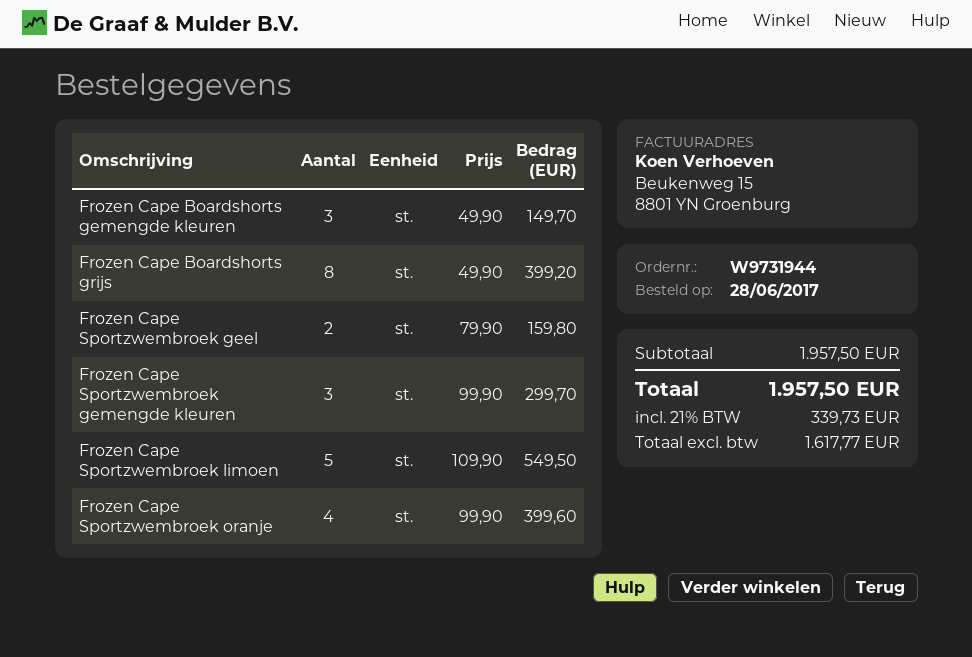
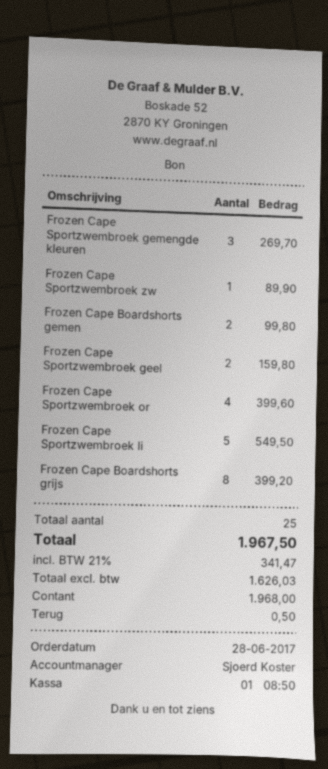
Frozen Cape Boardshorts gemengde kleuren: 3 for 149.70 -> 2 for 99.80
Frozen Cape Sportzwembroek gemengde kleuren: 3 for 299.70 -> 3 for 269.70
Frozen Cape Sportzwembroek zw: none -> 1 for 89.90
net: 1617.77 -> 1626.03
tax: 21% = 339.73 -> 21% = 341.47
total: 1957.50 -> 1967.50

